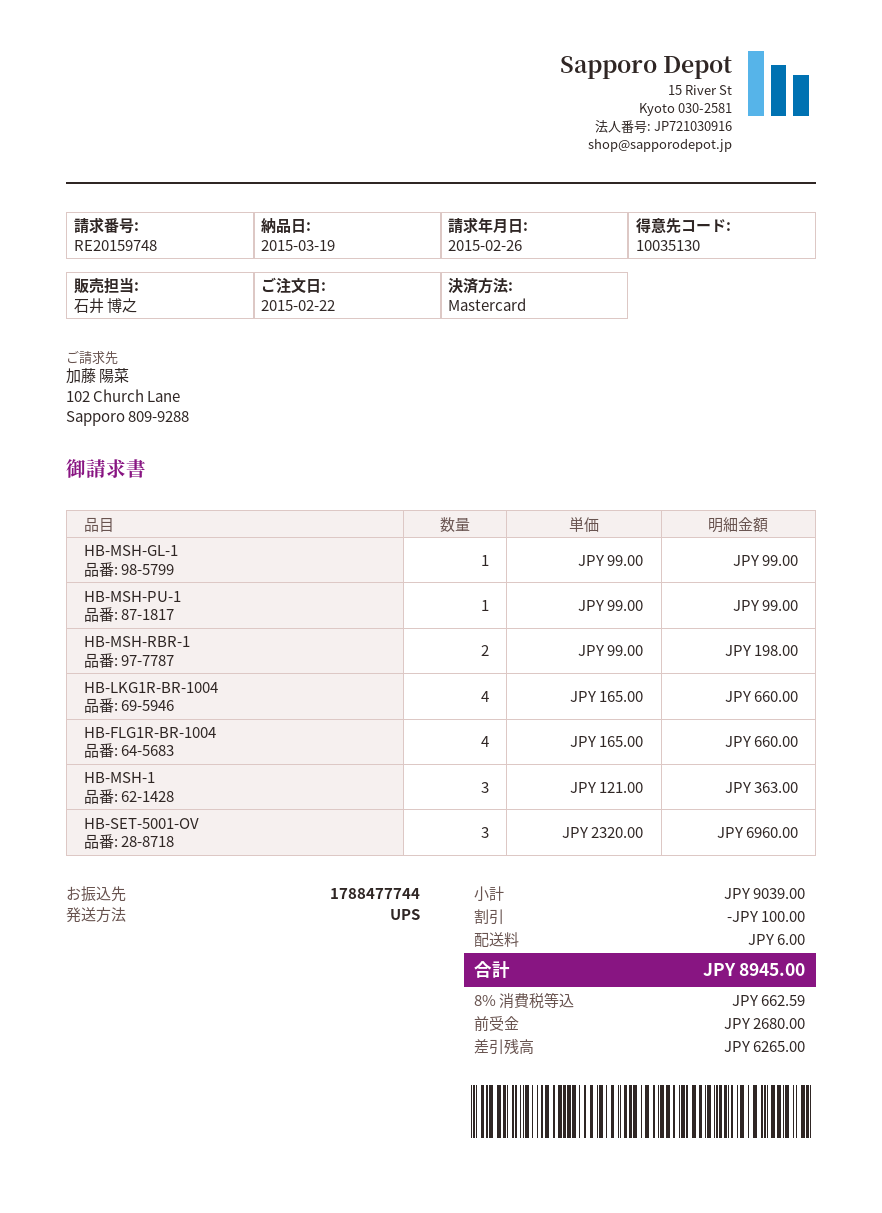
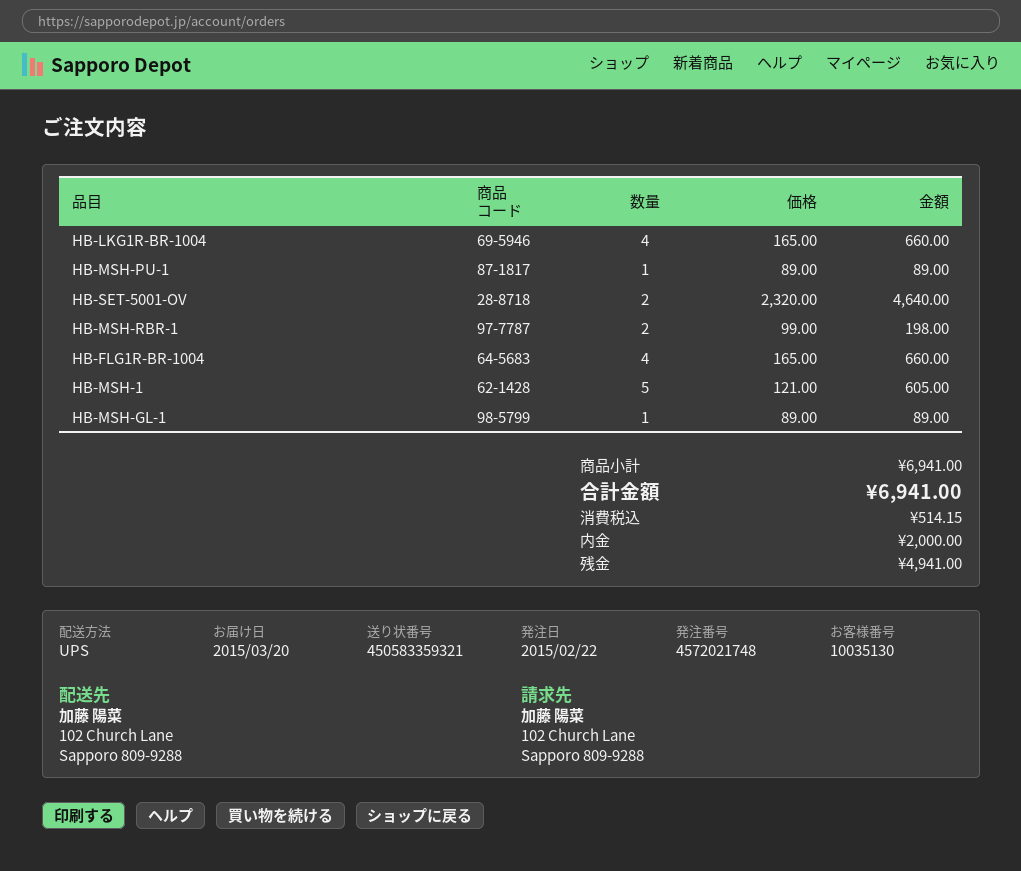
delivery date: 2015-03-19 -> 2015-03-20
HB-MSH-GL-1: 1 x 99.00 = 99.00 -> 1 x 89.00 = 89.00
HB-MSH-PU-1: 1 x 99.00 = 99.00 -> 1 x 89.00 = 89.00
HB-MSH-1: 3 x 121.00 = 363.00 -> 5 x 121.00 = 605.00
HB-SET-5001-OV: 3 x 2320.00 = 6960.00 -> 2 x 2320.00 = 4640.00
subtotal: 9039.00 -> 6941.00
discount: 100.00 -> none
shipping: 6.00 -> none
tax: 662.59 -> 514.15
total: 8945.00 -> 6941.00
deposit: 2680.00 -> 2000.00
balance: 6265.00 -> 4941.00

